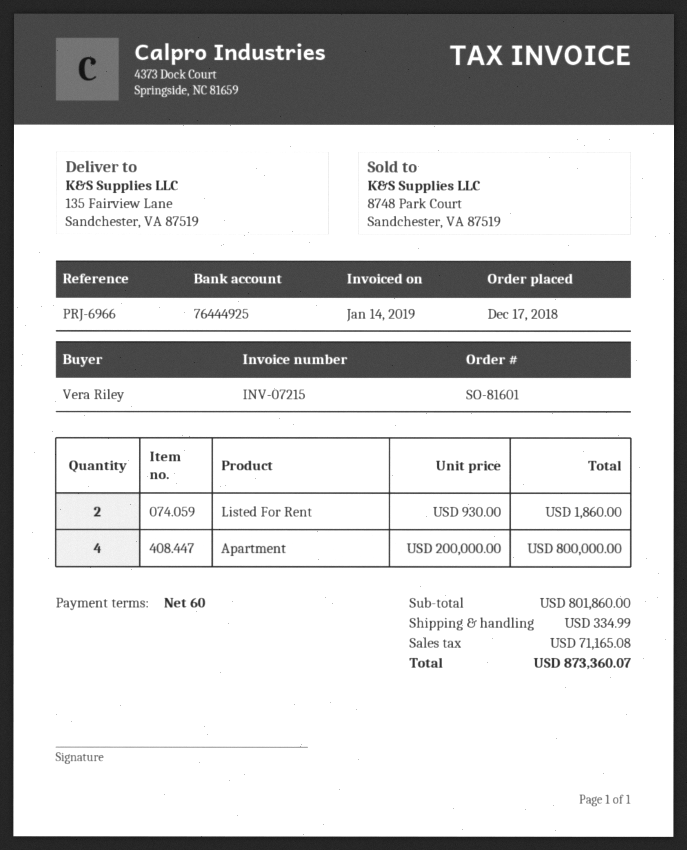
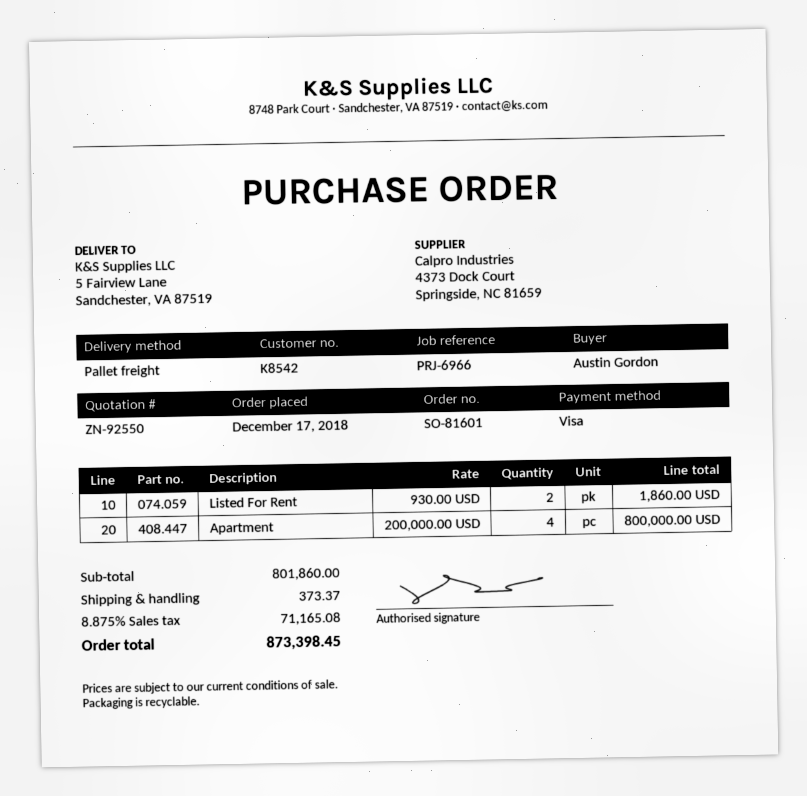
ordered by: Vera Riley -> Austin Gordon
ship to: 135 Fairview Lane, Sandchester, VA 87519 -> 5 Fairview Lane, Sandchester, VA 87519
shipping: 334.99 -> 373.37
total: 873360.07 -> 873398.45

